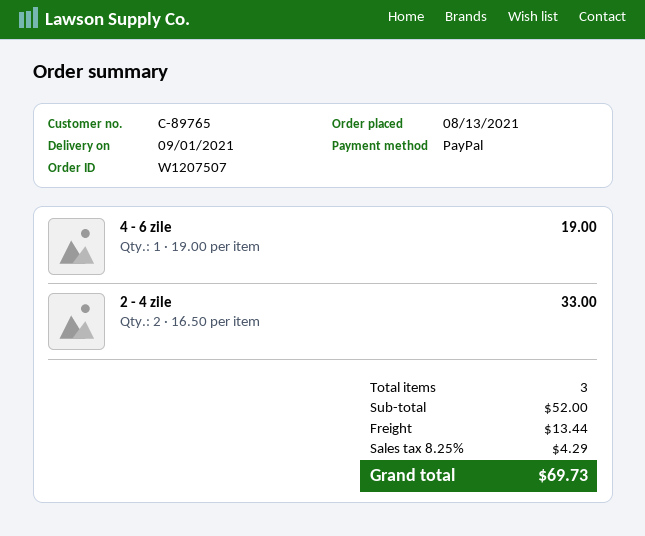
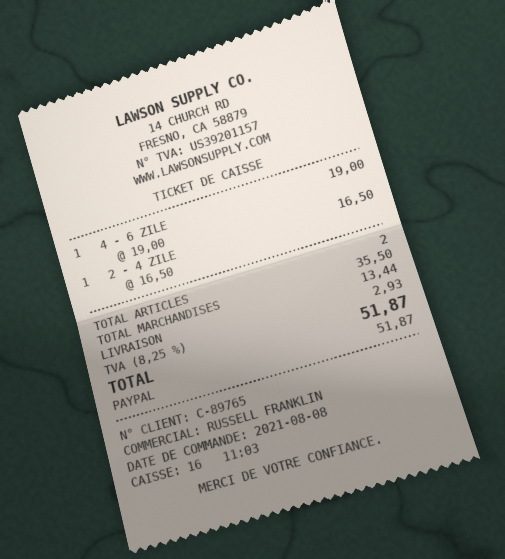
order date: 2021-08-13 -> 2021-08-08
2 - 4 zile: 2 x 16.50 = 33.00 -> 1 x 16.50 = 16.50
total quantity: 3 -> 2
subtotal: 52.00 -> 35.50
tax: 8.25% = 4.29 -> 8.25% = 2.93
total: 69.73 -> 51.87

